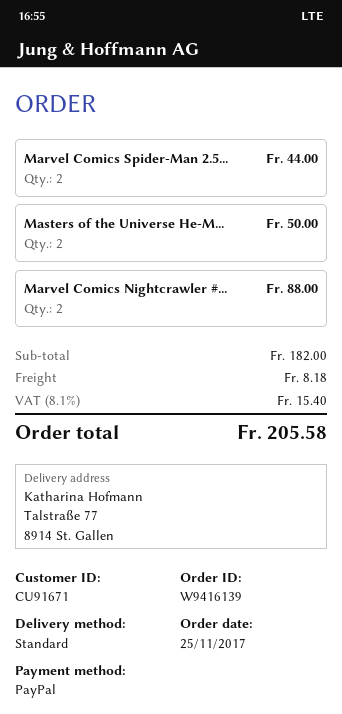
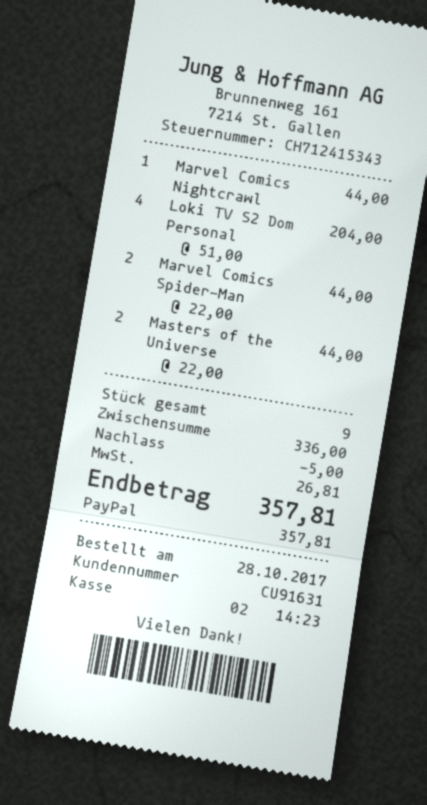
order date: 2017-11-25 -> 2017-10-28
customer number: CU91671 -> CU91631
Masters of the Universe He-M...: 2 for 50.00 -> 2 for 44.00
Marvel Comics Nightcrawler #...: 2 for 88.00 -> 1 for 44.00
Loki TV S2 Dom Personal: none -> 4 for 204.00
subtotal: 182.00 -> 336.00
discount: none -> 5.00
shipping: 8.18 -> none
tax: 15.40 -> 26.81
total: 205.58 -> 357.81

